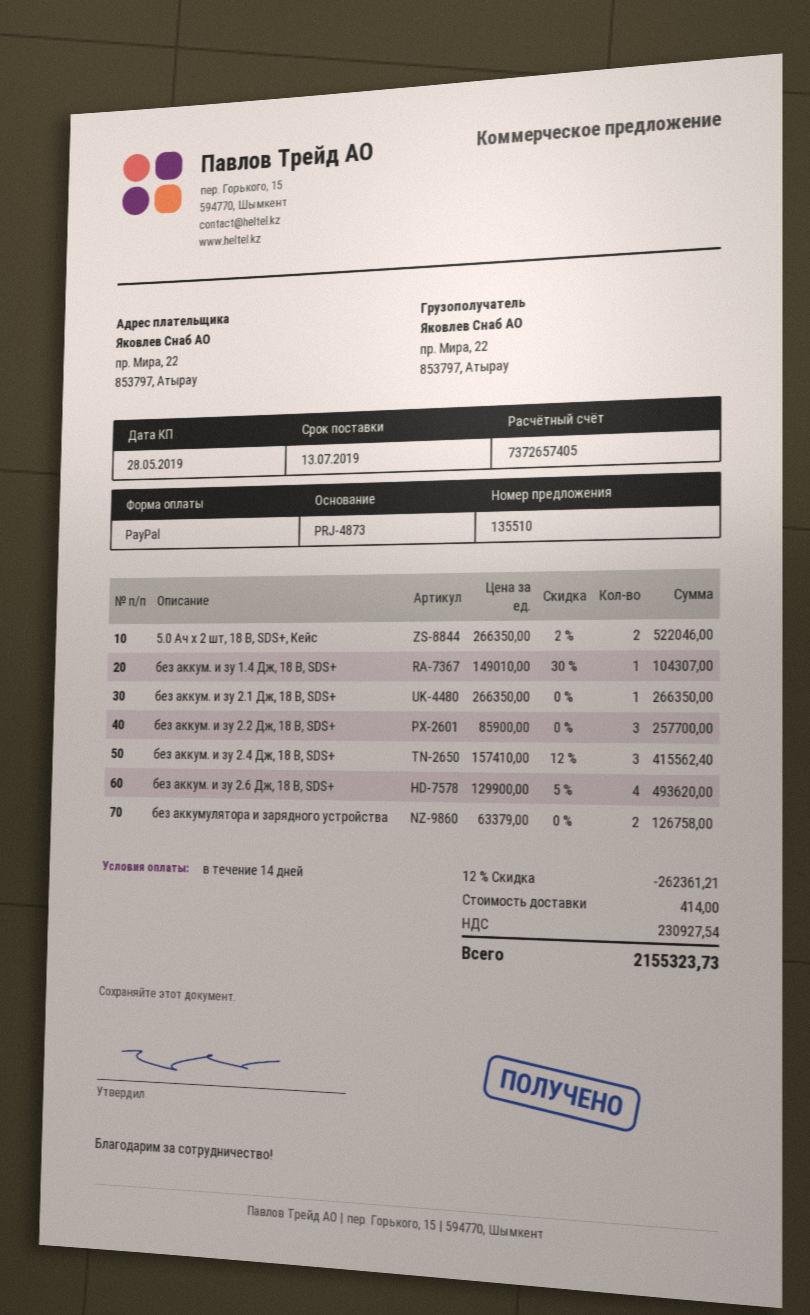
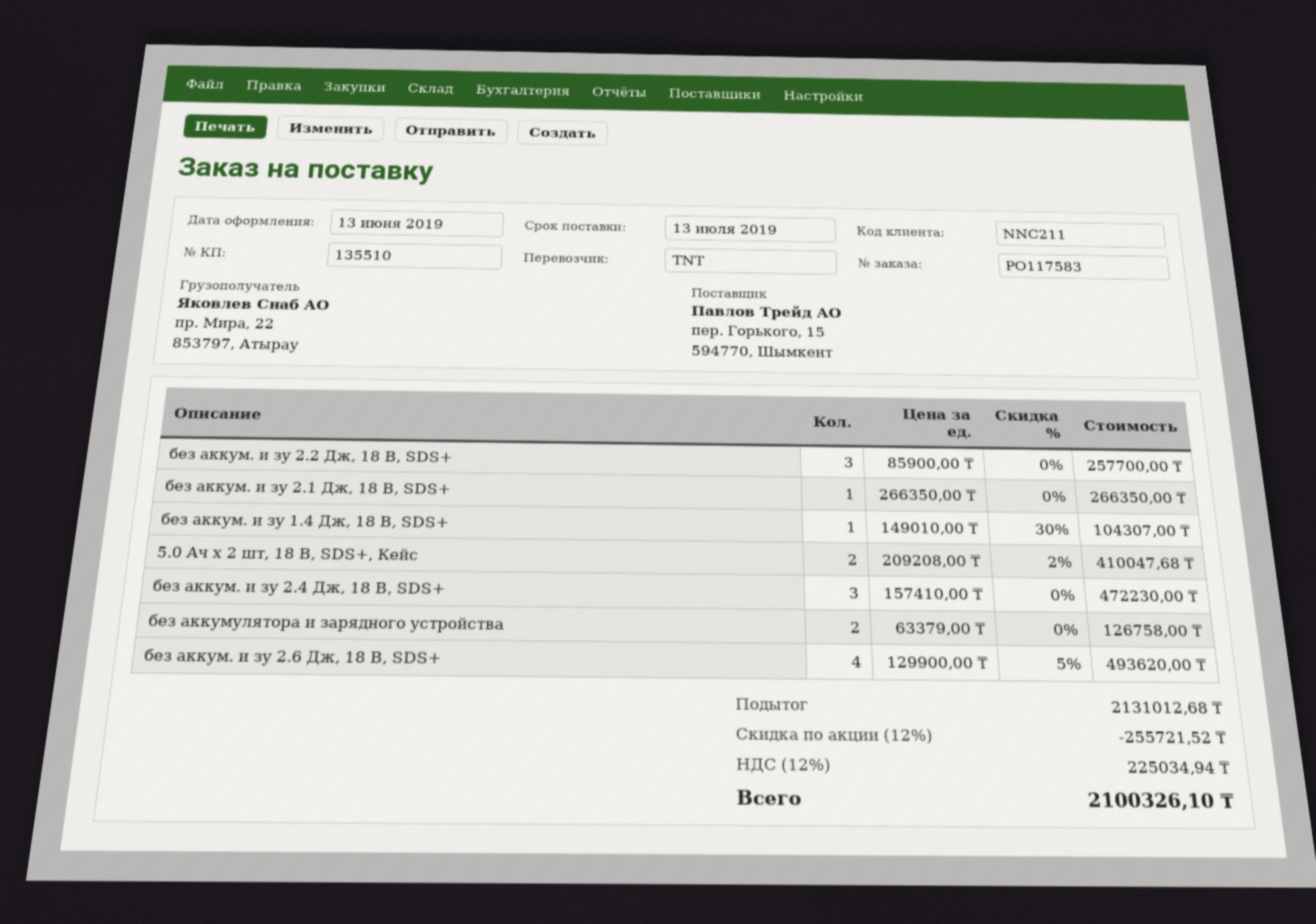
5.0 Aч x 2 шт, 18 В, SDS+, Кейс: 2 x 266350.00 - 2% = 522046.00 -> 2 x 209208.00 - 2% = 410047.68
без аккум. и зу 2.4 Дж, 18 В, SDS+: 3 x 157410.00 - 12% = 415562.40 -> 3 x 157410.00 = 472230.00
discount: 12% = 262361.21 -> 12% = 255721.52
shipping: 414.00 -> none
tax: 230927.54 -> 225034.94
total: 2155323.73 -> 2100326.10

